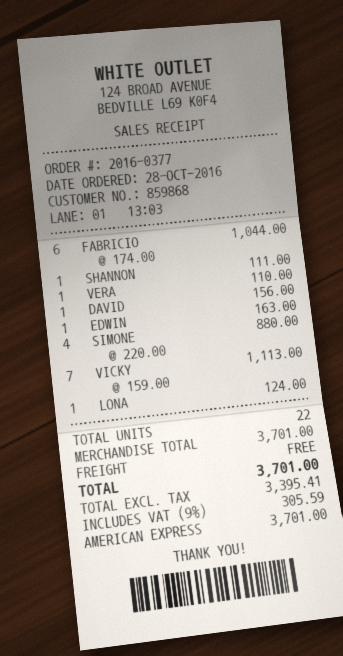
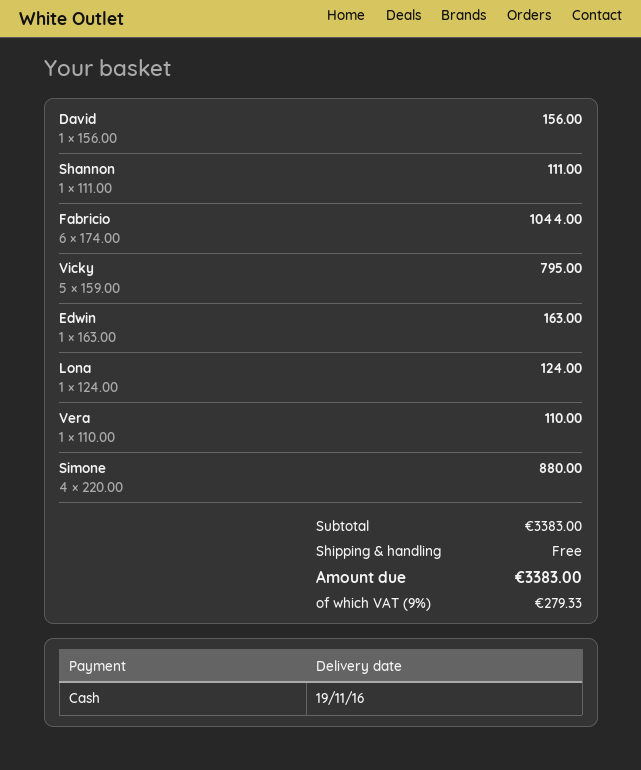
payment method: American Express -> cash
VICKY: 7 x 159.00 = 1113.00 -> 5 x 159.00 = 795.00
subtotal: 3701.00 -> 3383.00
tax: 9% = 305.59 -> 9% = 279.33
total: 3701.00 -> 3383.00

